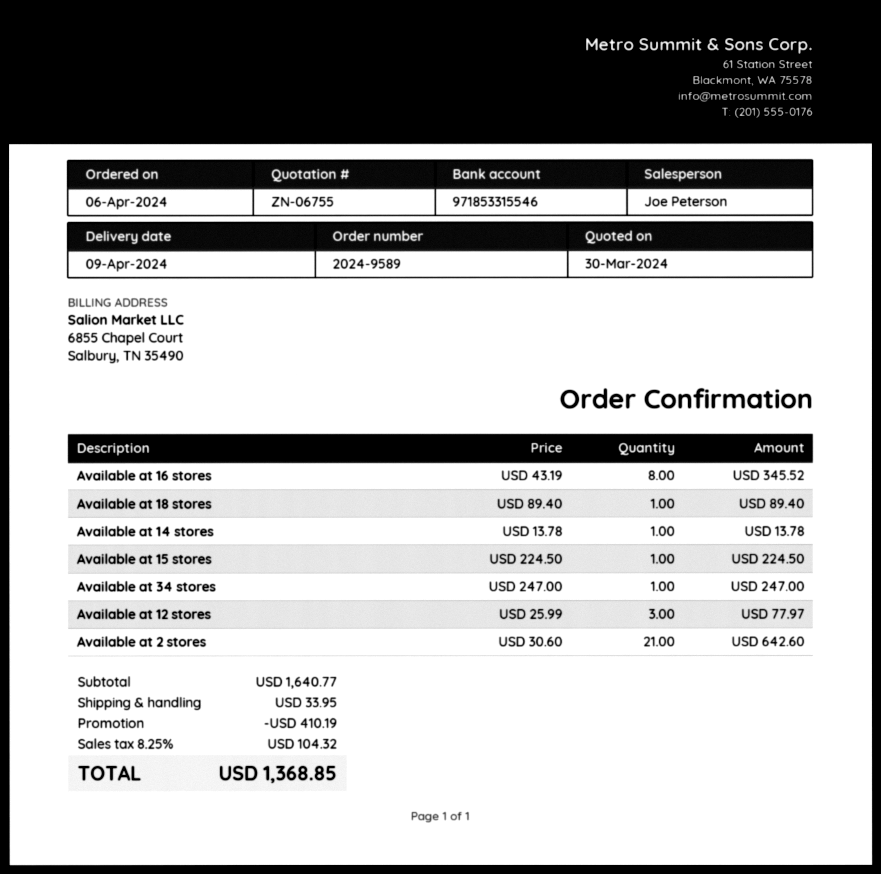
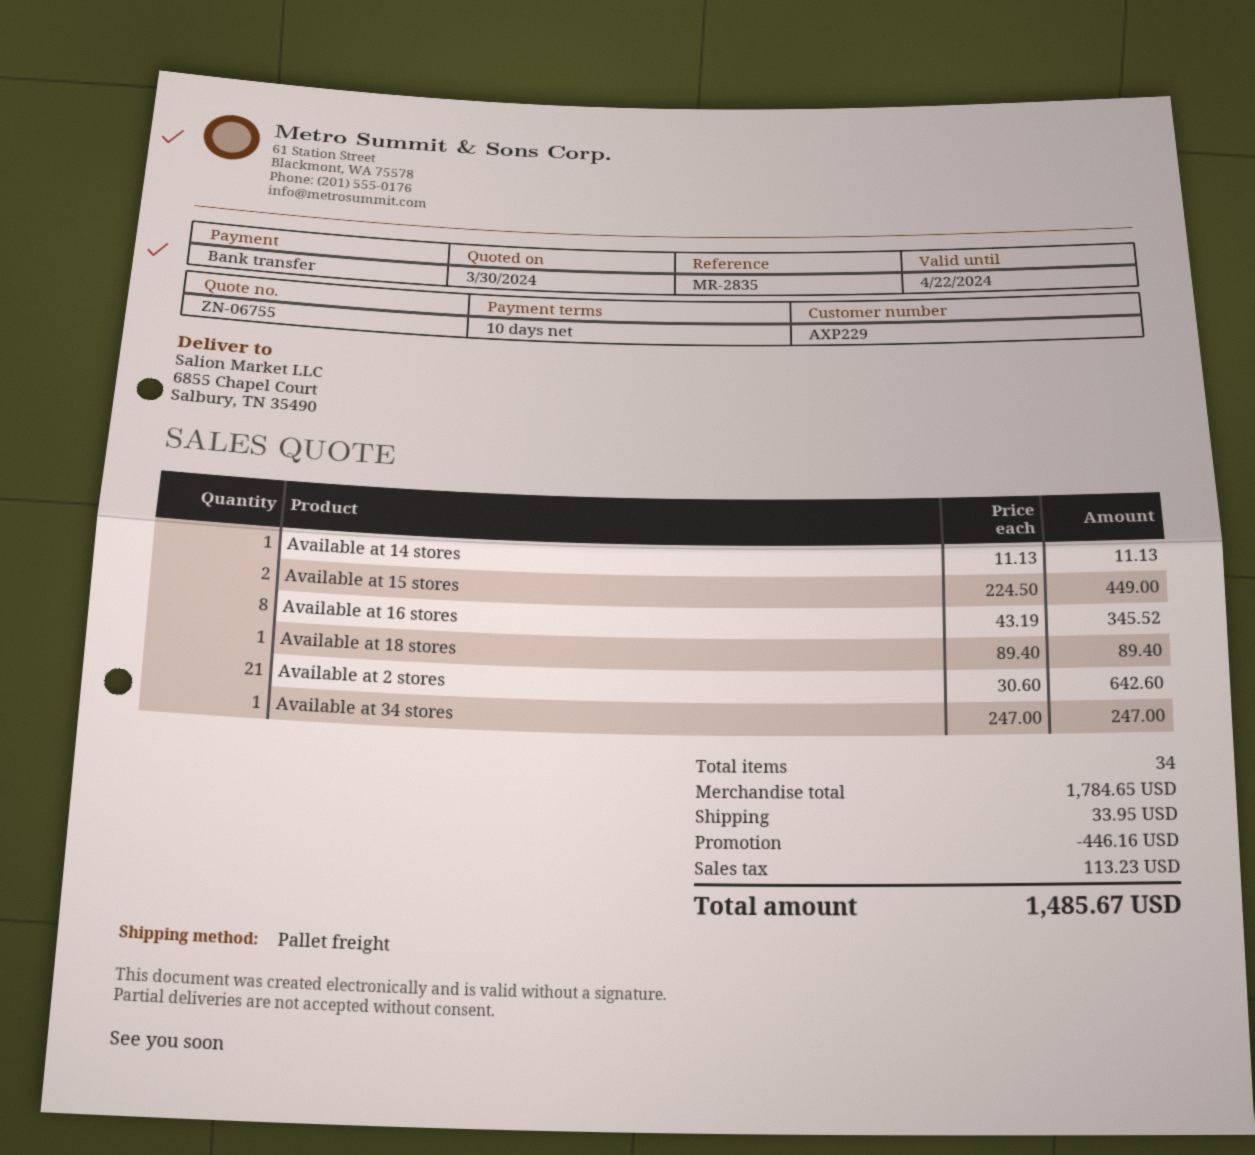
Available at 14 stores: 1 x 13.78 = 13.78 -> 1 x 11.13 = 11.13
Available at 15 stores: 1 x 224.50 = 224.50 -> 2 x 224.50 = 449.00
Available at 12 stores: 3 x 25.99 = 77.97 -> none
subtotal: 1640.77 -> 1784.65
discount: 410.19 -> 446.16
tax: 104.32 -> 113.23
total: 1368.85 -> 1485.67

